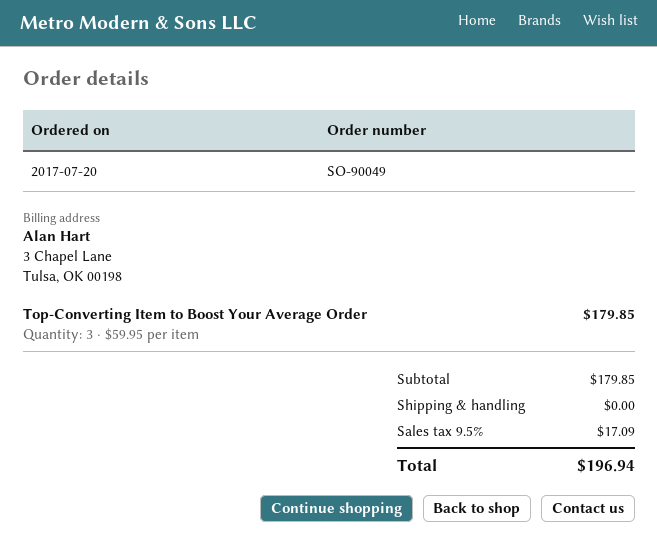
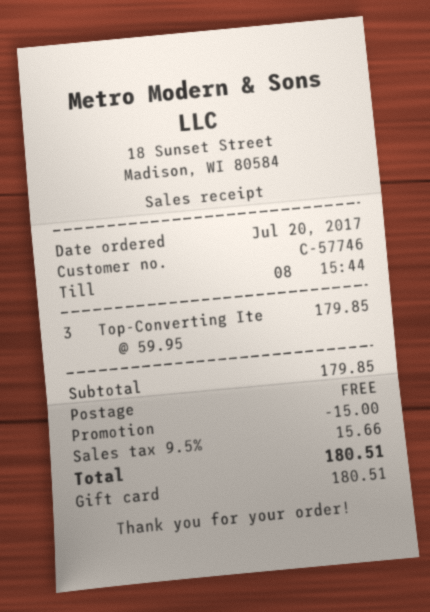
discount: none -> 15.00
tax: 9.5% = 17.09 -> 9.5% = 15.66
total: 196.94 -> 180.51

